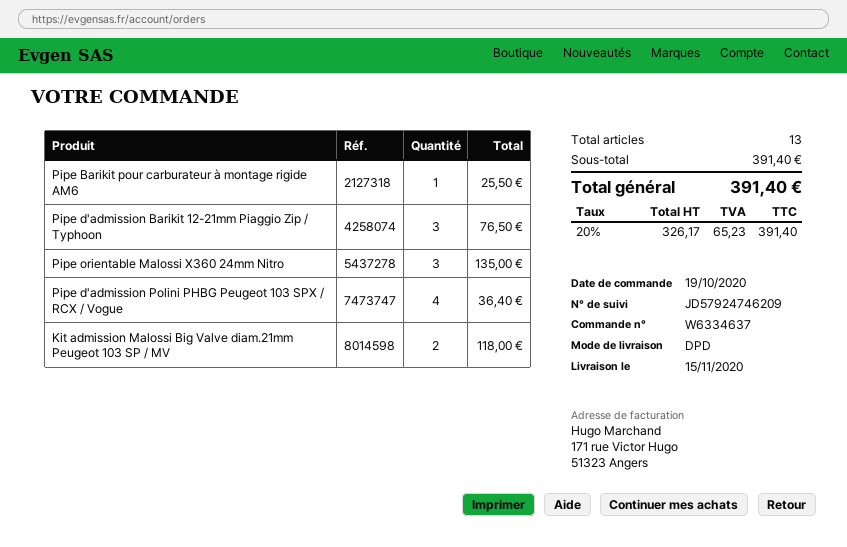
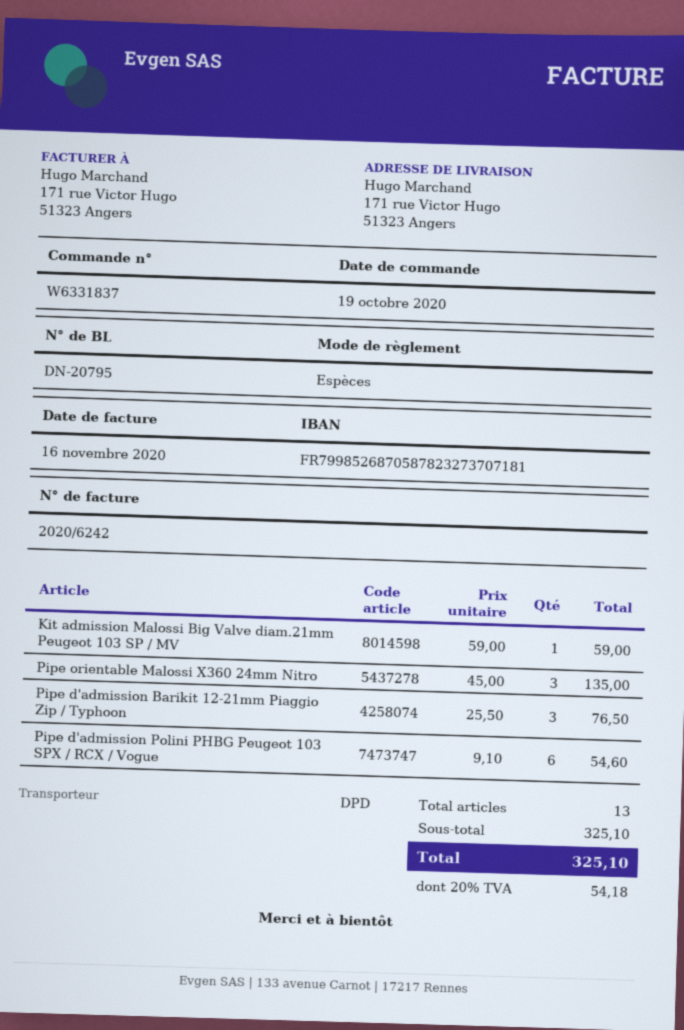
order number: W6334637 -> W6331837
Pipe Barikit pour carburateur à montage rigide AM6: 1 for 25.50 -> none
Pipe d'admission Polini PHBG Peugeot 103 SPX / RCX / Vogue: 4 for 36.40 -> 6 for 54.60
Kit admission Malossi Big Valve diam.21mm Peugeot 103 SP / MV: 2 for 118.00 -> 1 for 59.00
subtotal: 391.40 -> 325.10
tax: 20% = 65.23 -> 20% = 54.18
total: 391.40 -> 325.10

